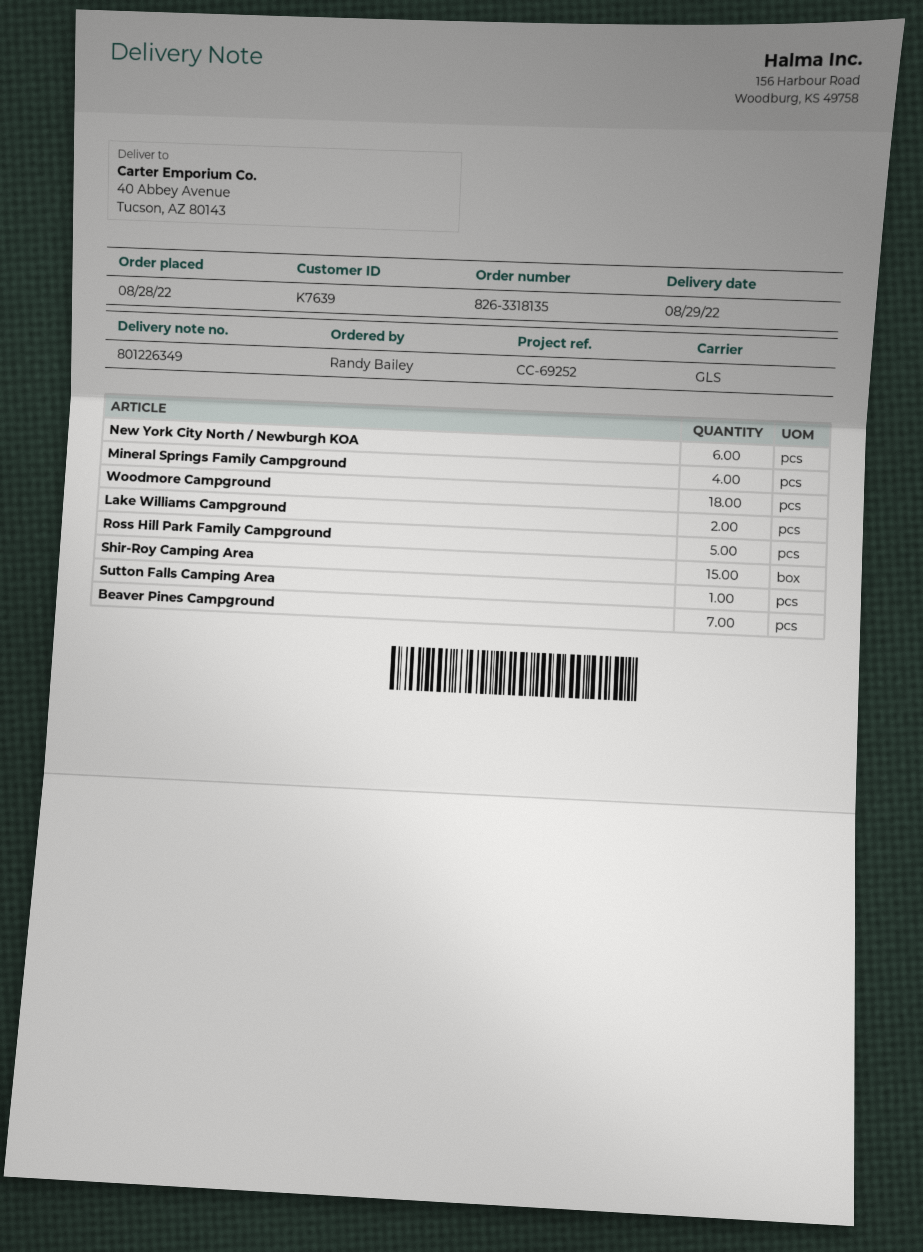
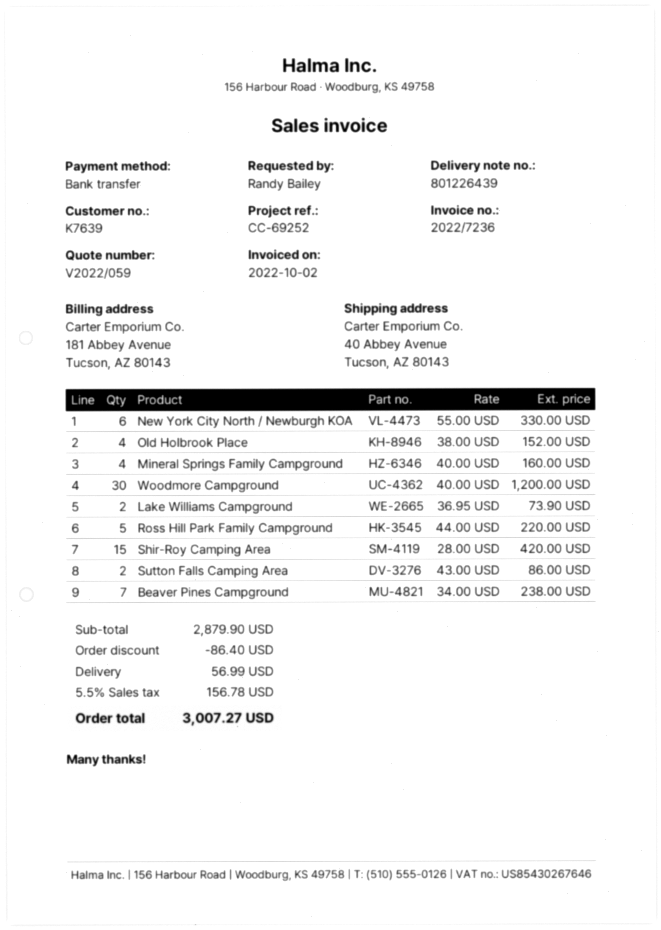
delivery note number: 801226349 -> 801226439
Woodmore Campground: 18 -> 30
Sutton Falls Camping Area: 1 -> 2
Old Holbrook Place: none -> 4

